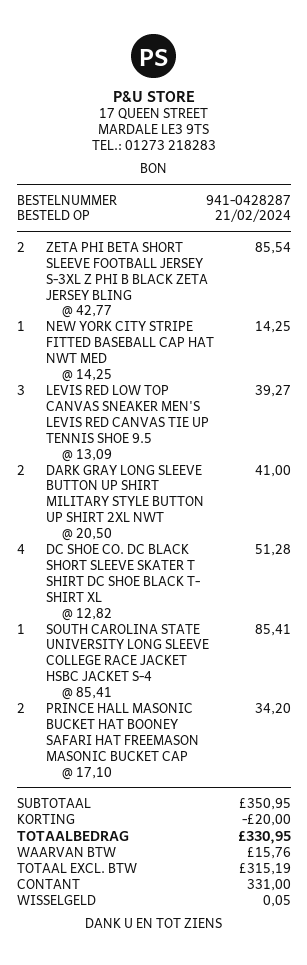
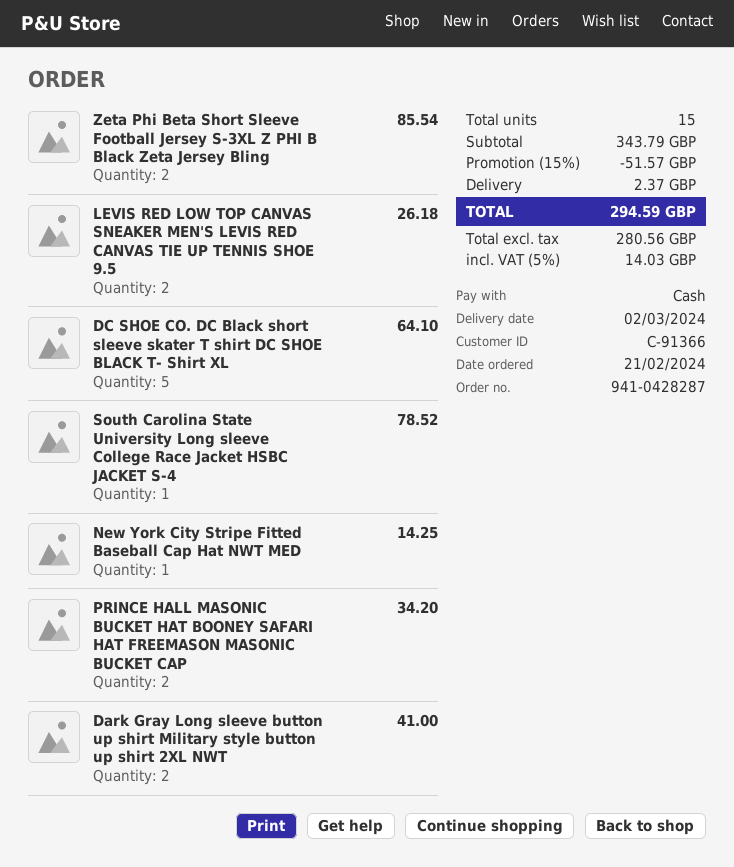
LEVIS RED LOW TOP CANVAS SNEAKER MEN'S LEVIS RED CANVAS TIE UP TENNIS SHOE 9.5: 3 for 39.27 -> 2 for 26.18
DC SHOE CO. DC BLACK SHORT SLEEVE SKATER T SHIRT DC SHOE BLACK T- SHIRT XL: 4 for 51.28 -> 5 for 64.10
SOUTH CAROLINA STATE UNIVERSITY LONG SLEEVE COLLEGE RACE JACKET HSBC JACKET S-4: 1 for 85.41 -> 1 for 78.52
subtotal: 350.95 -> 343.79
discount: 20.00 -> 51.57
shipping: none -> 2.37
net: 315.19 -> 280.56
tax: 15.76 -> 14.03
total: 330.95 -> 294.59

